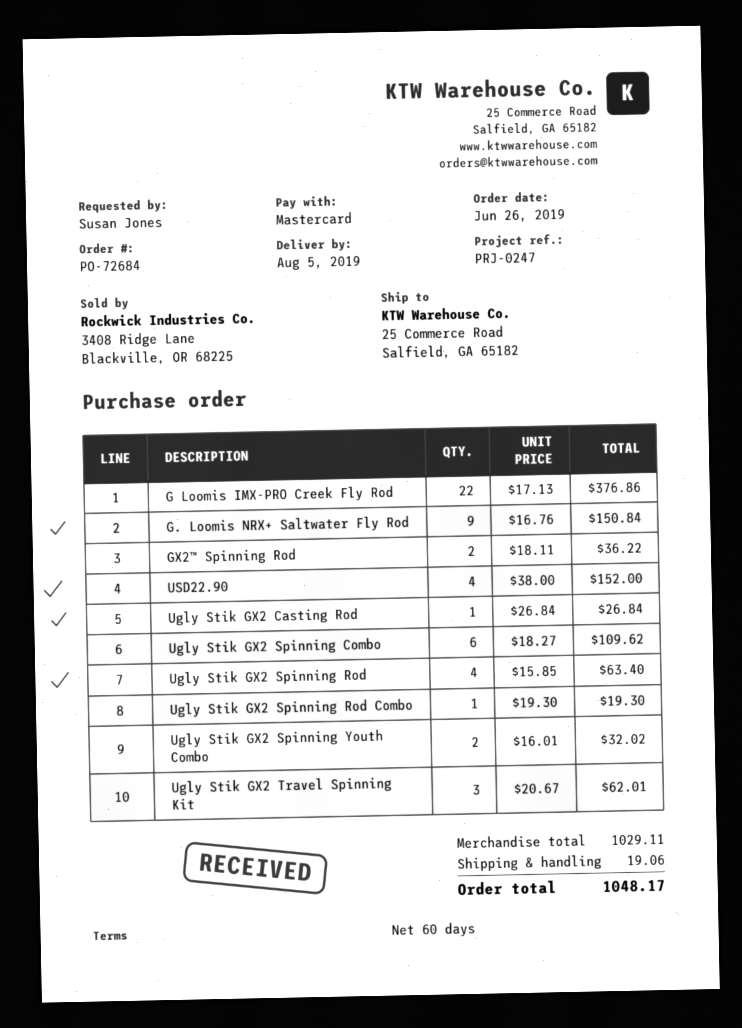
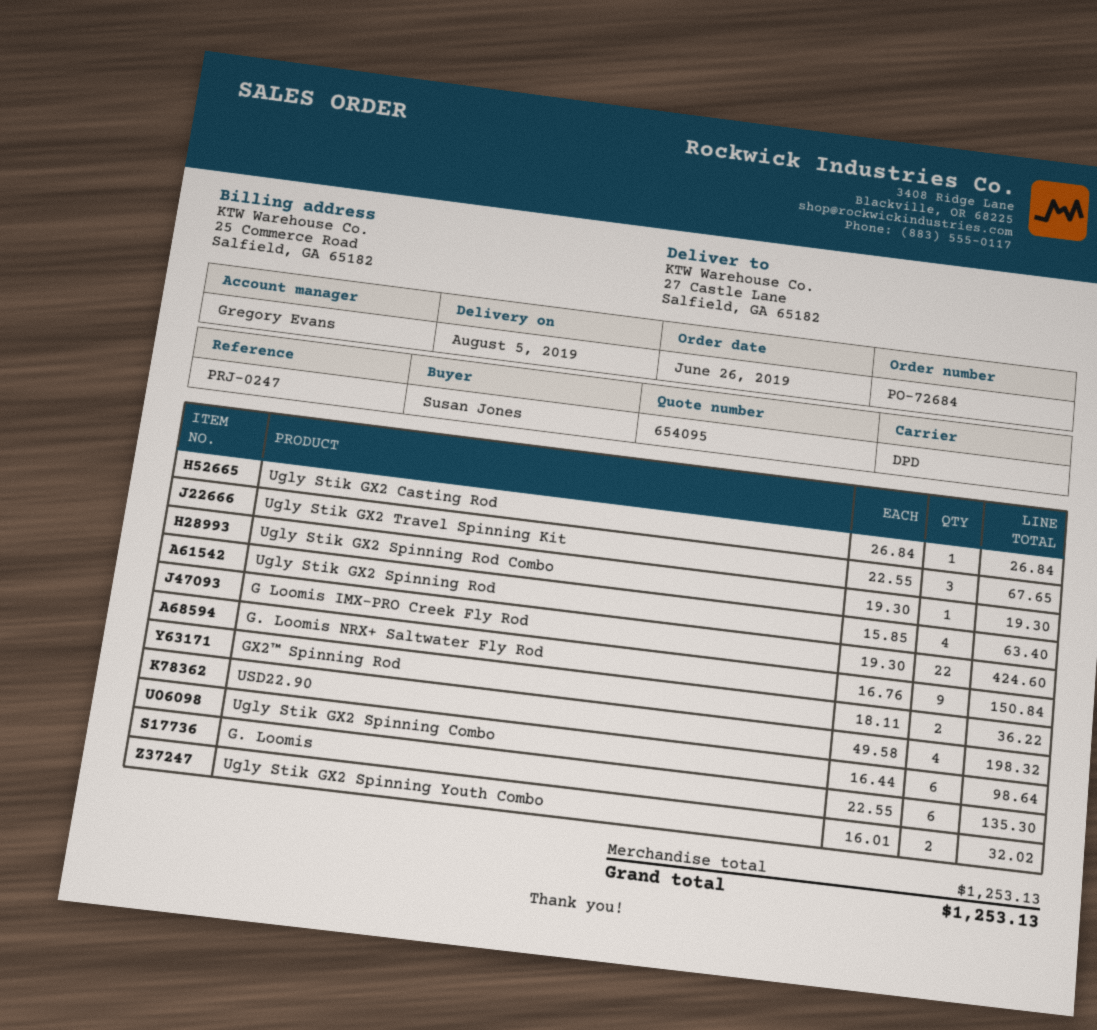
ship to: 25 Commerce Road, Salfield, GA 65182 -> 27 Castle Lane, Salfield, GA 65182
G Loomis IMX-PRO Creek Fly Rod: 22 x 17.13 = 376.86 -> 22 x 19.30 = 424.60
USD22.90: 4 x 38.00 = 152.00 -> 4 x 49.58 = 198.32
Ugly Stik GX2 Spinning Combo: 6 x 18.27 = 109.62 -> 6 x 16.44 = 98.64
Ugly Stik GX2 Travel Spinning Kit: 3 x 20.67 = 62.01 -> 3 x 22.55 = 67.65
G. Loomis: none -> 6 x 22.55 = 135.30
subtotal: 1029.11 -> 1253.13
shipping: 19.06 -> none
total: 1048.17 -> 1253.13

